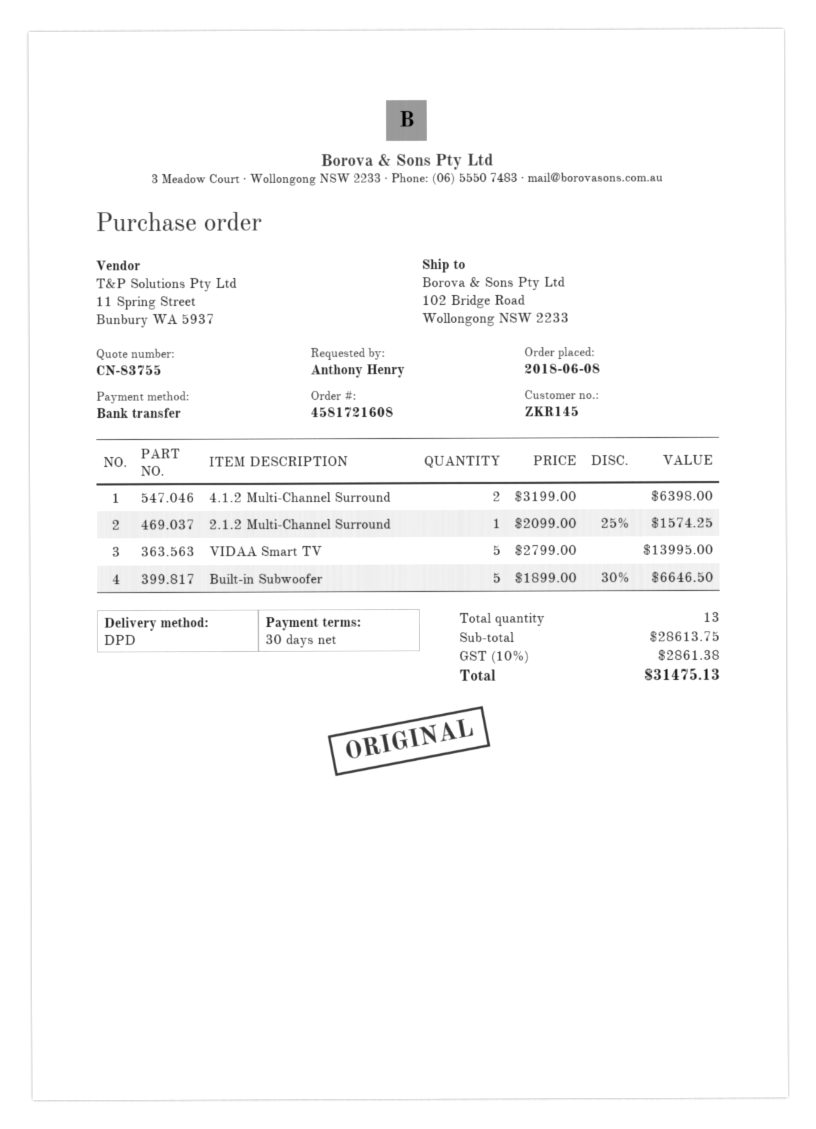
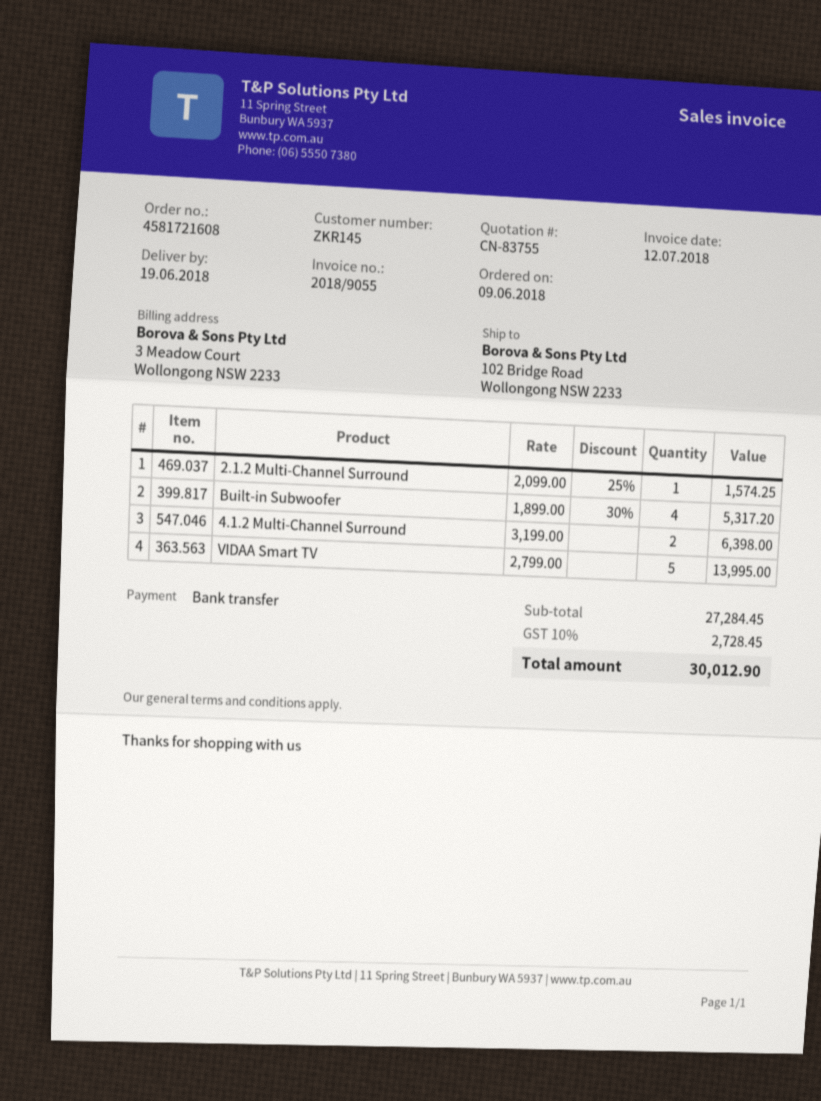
order date: 2018-06-08 -> 2018-06-09
Built-in Subwoofer: 5 x 1899.00 - 30% = 6646.50 -> 4 x 1899.00 - 30% = 5317.20
subtotal: 28613.75 -> 27284.45
tax: 10% = 2861.38 -> 10% = 2728.45
total: 31475.13 -> 30012.90

